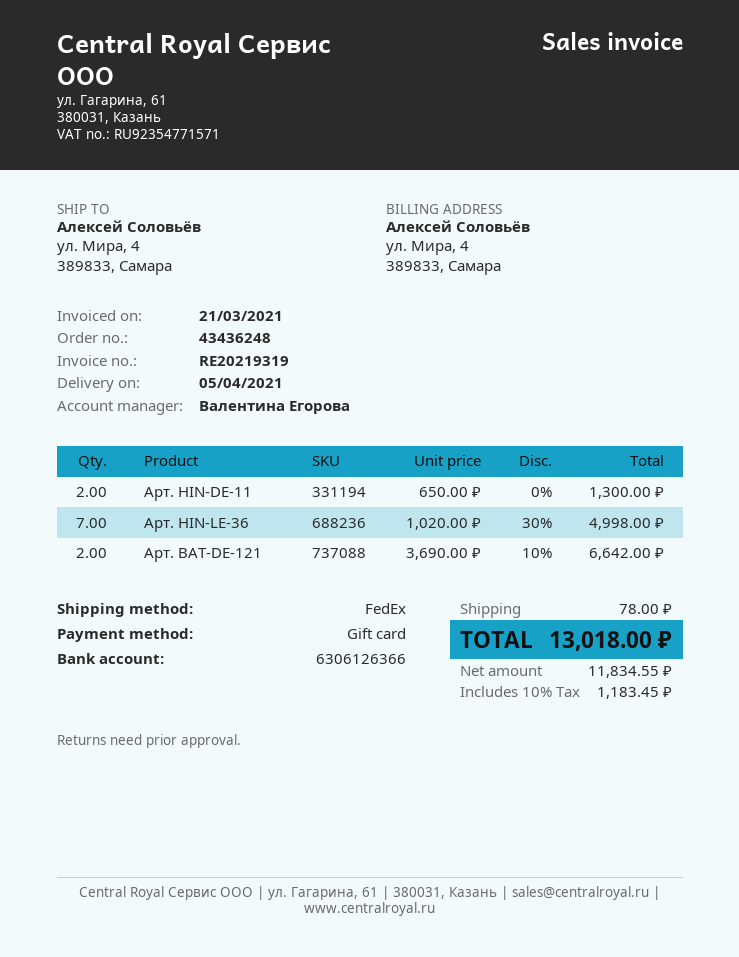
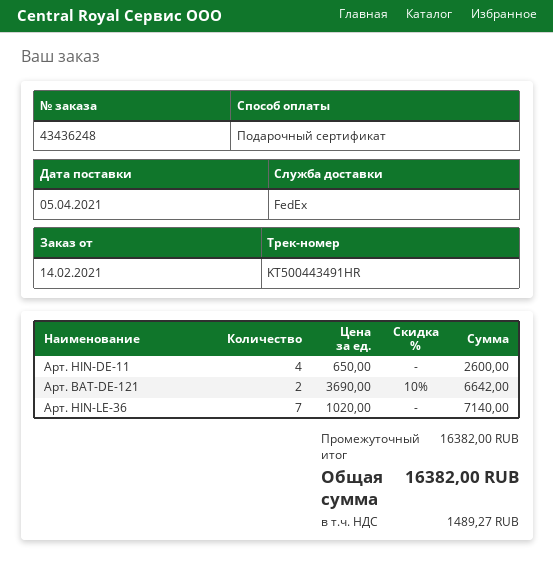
Арт. HIN-DE-11: 2 x 650.00 = 1300.00 -> 4 x 650.00 = 2600.00
Арт. HIN-LE-36: 7 x 1020.00 - 30% = 4998.00 -> 7 x 1020.00 = 7140.00
shipping: 78.00 -> none
tax: 1183.45 -> 1489.27
total: 13018.00 -> 16382.00

